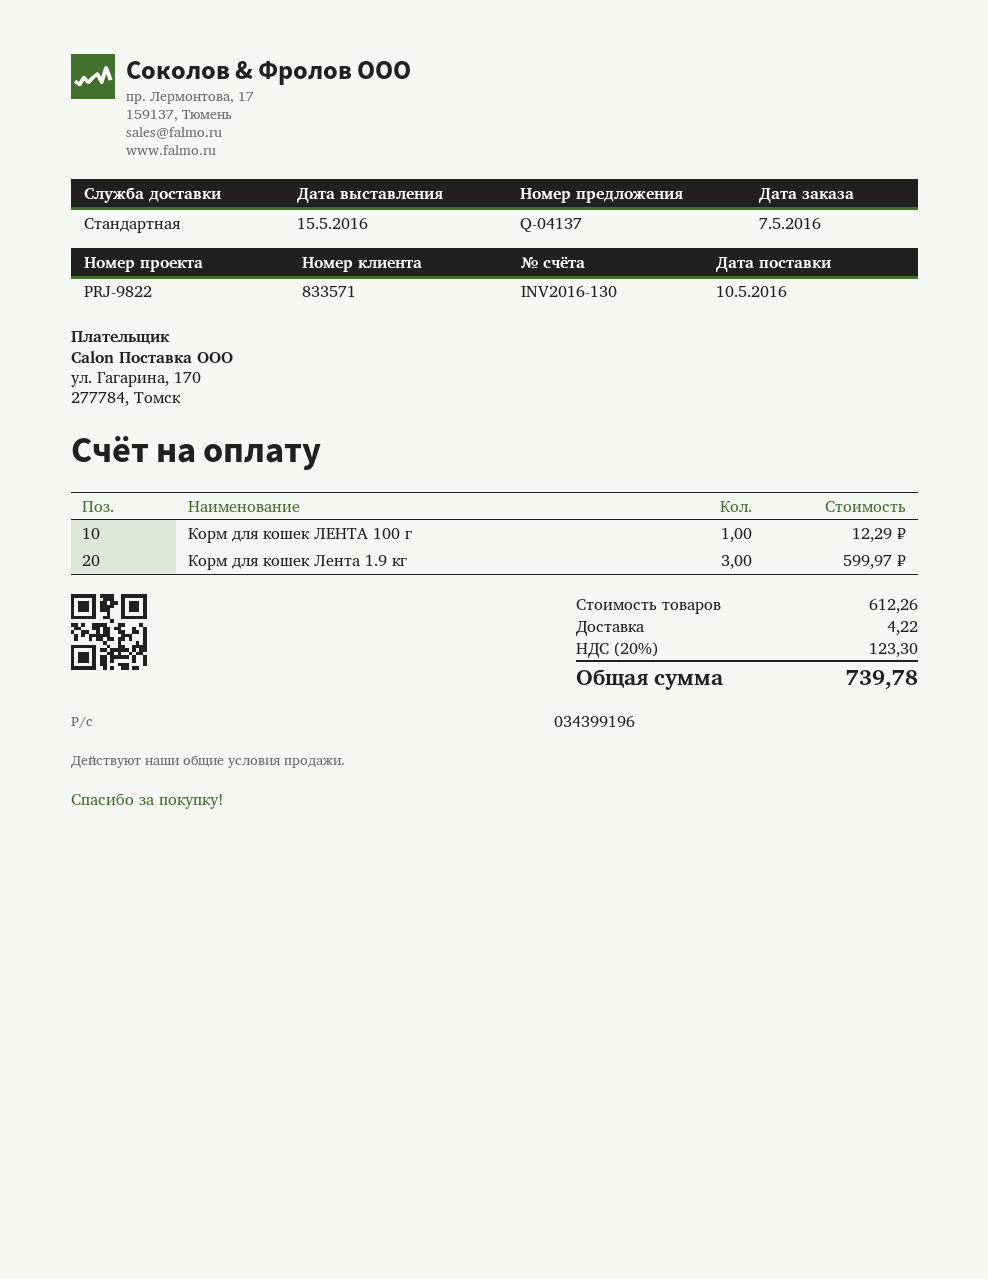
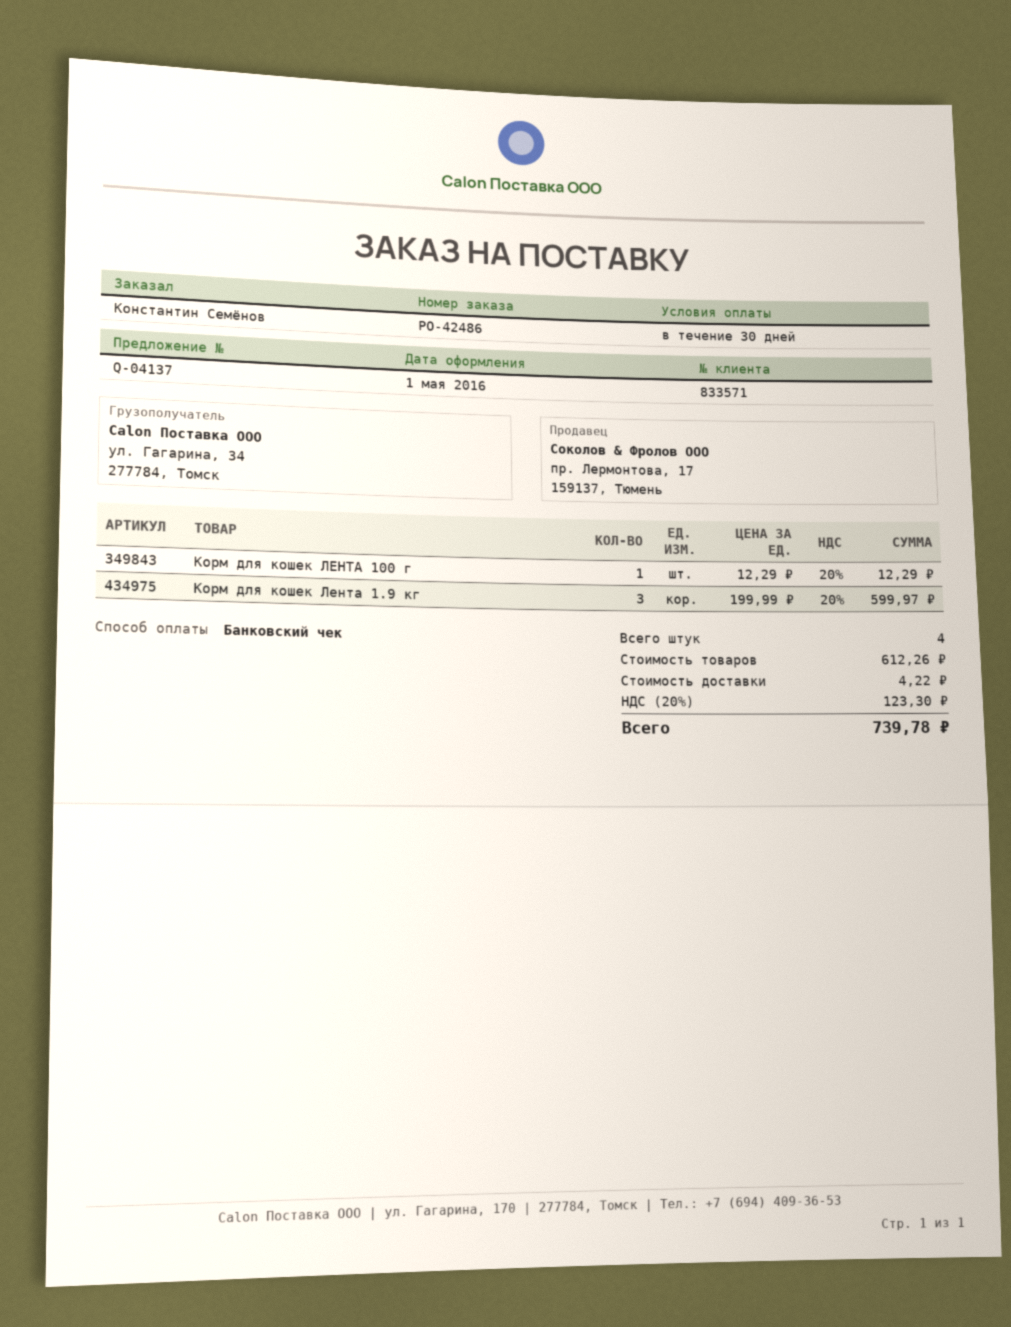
order date: 2016-05-07 -> 2016-05-01

